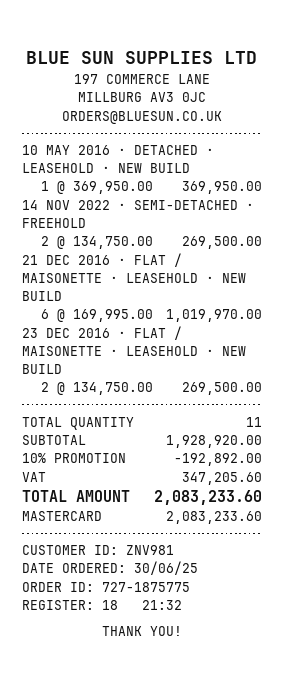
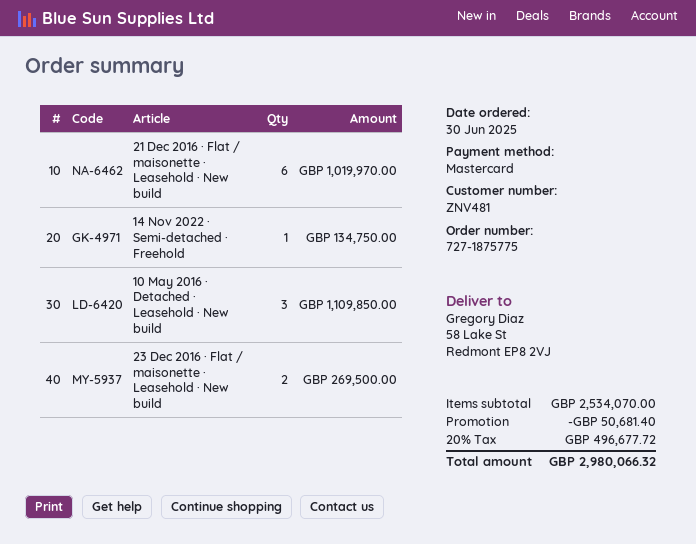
customer number: ZNV981 -> ZNV481
10 MAY 2016 · DETACHED · LEASEHOLD · NEW BUILD: 1 for 369950.00 -> 3 for 1109850.00
14 NOV 2022 · SEMI-DETACHED · FREEHOLD: 2 for 269500.00 -> 1 for 134750.00
subtotal: 1928920.00 -> 2534070.00
discount: 192892.00 -> 50681.40
tax: 347205.60 -> 496677.72
total: 2083233.60 -> 2980066.32

